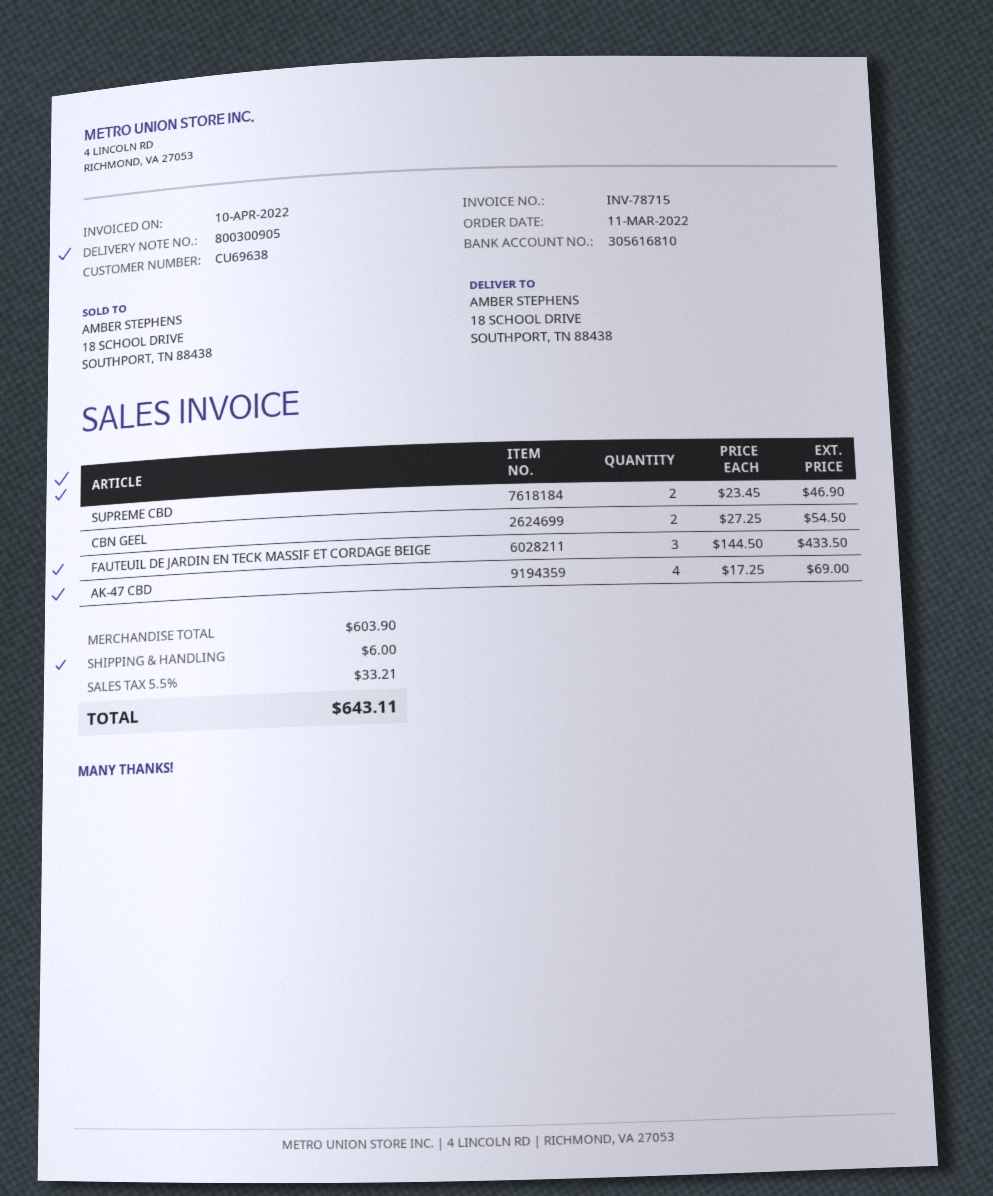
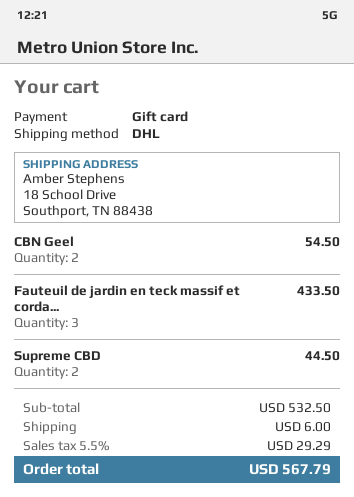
SUPREME CBD: 2 for 46.90 -> 2 for 44.50
AK-47 CBD: 4 for 69.00 -> none
subtotal: 603.90 -> 532.50
tax: 5.5% = 33.21 -> 5.5% = 29.29
total: 643.11 -> 567.79

